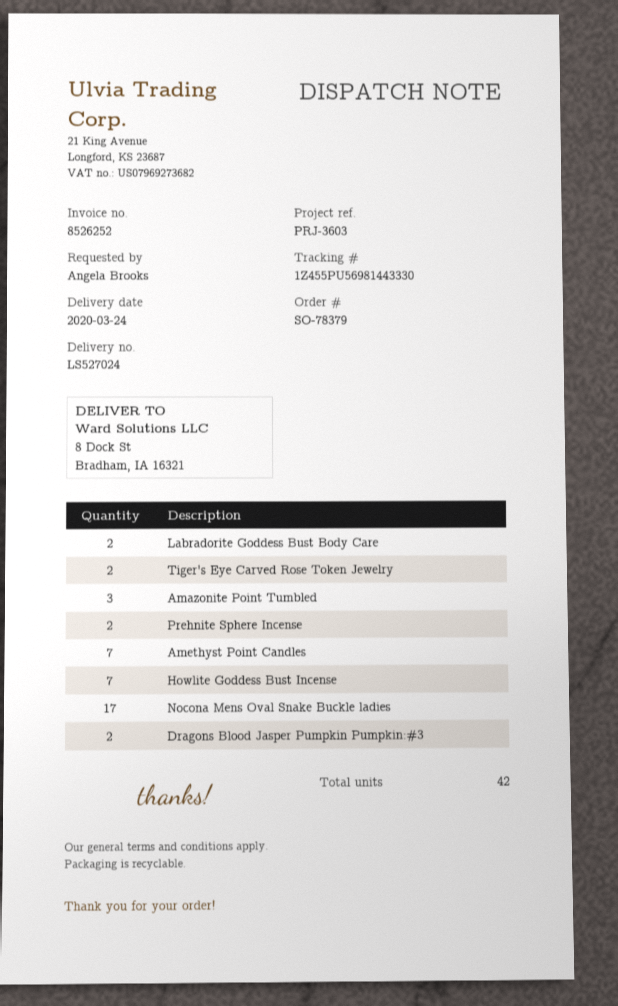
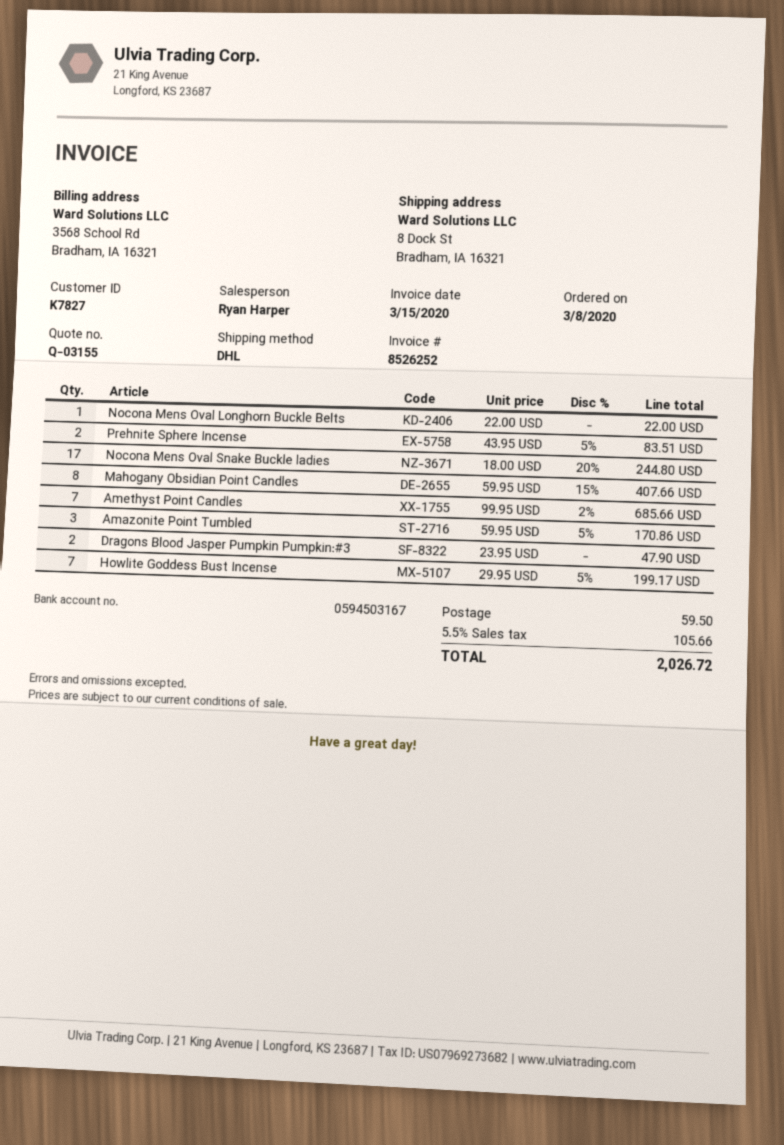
Labradorite Goddess Bust Body Care: 2 -> none
Tiger's Eye Carved Rose Token Jewelry: 2 -> none
Nocona Mens Oval Longhorn Buckle Belts: none -> 1
Mahogany Obsidian Point Candles: none -> 8

